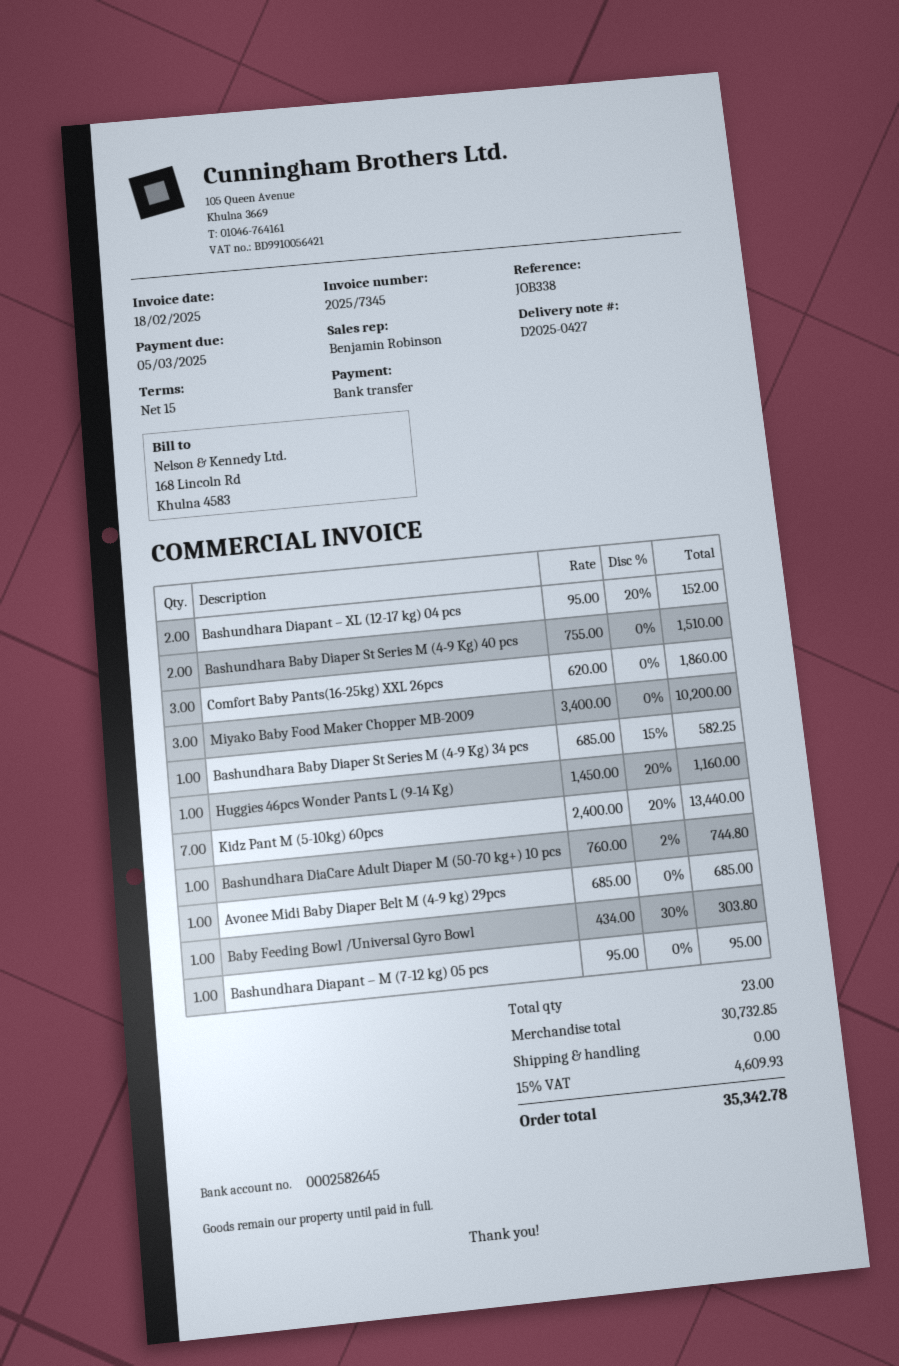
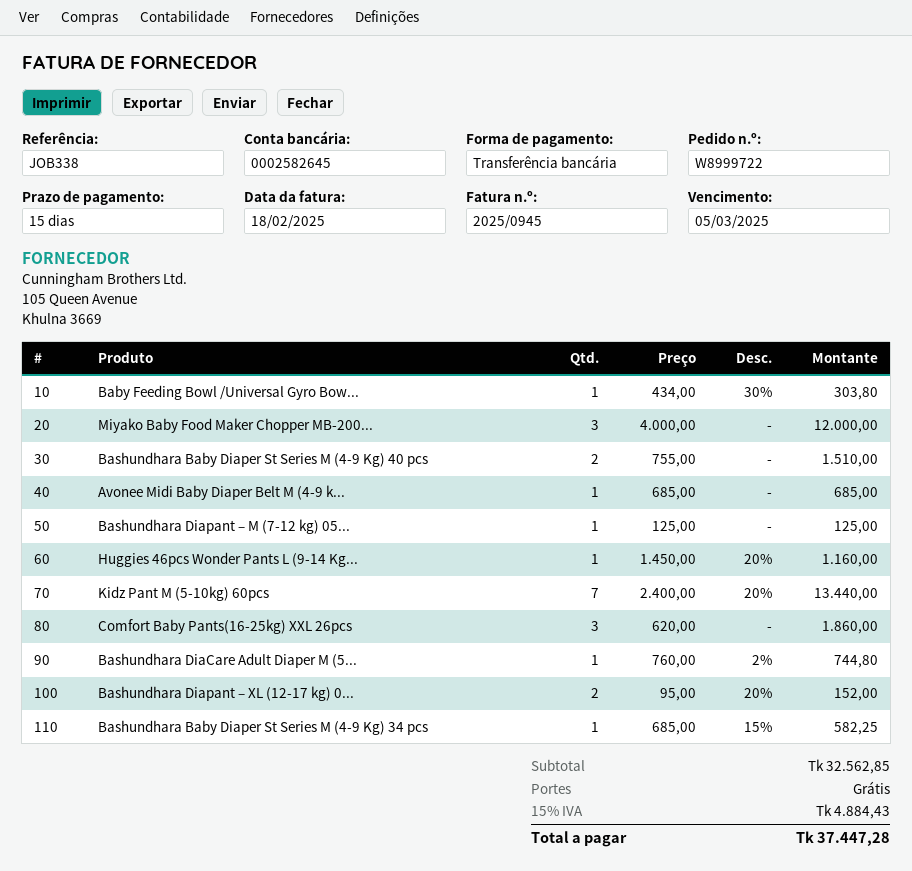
invoice number: 2025/7345 -> 2025/0945
Miyako Baby Food Maker Chopper MB-2009: 3 x 3400.00 = 10200.00 -> 3 x 4000.00 = 12000.00
Bashundhara Diapant – M (7-12 kg) 05 pcs: 1 x 95.00 = 95.00 -> 1 x 125.00 = 125.00
subtotal: 30732.85 -> 32562.85
tax: 15% = 4609.93 -> 15% = 4884.43
total: 35342.78 -> 37447.28

